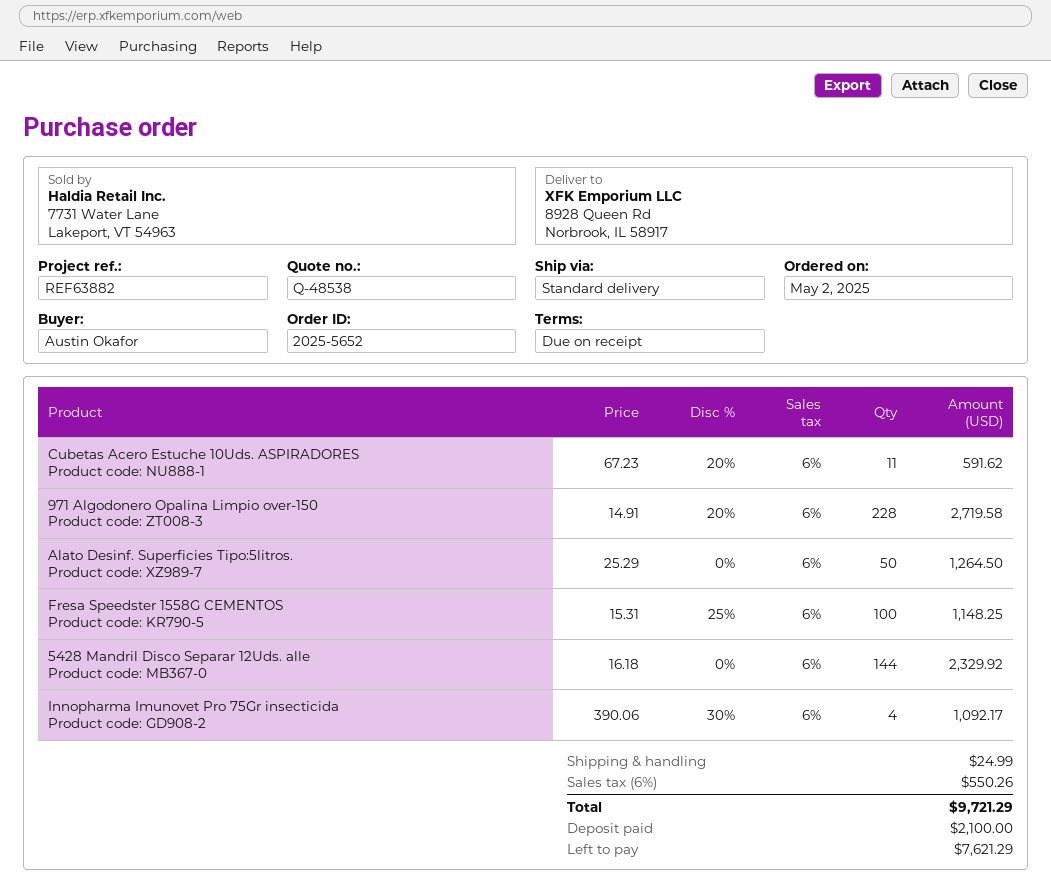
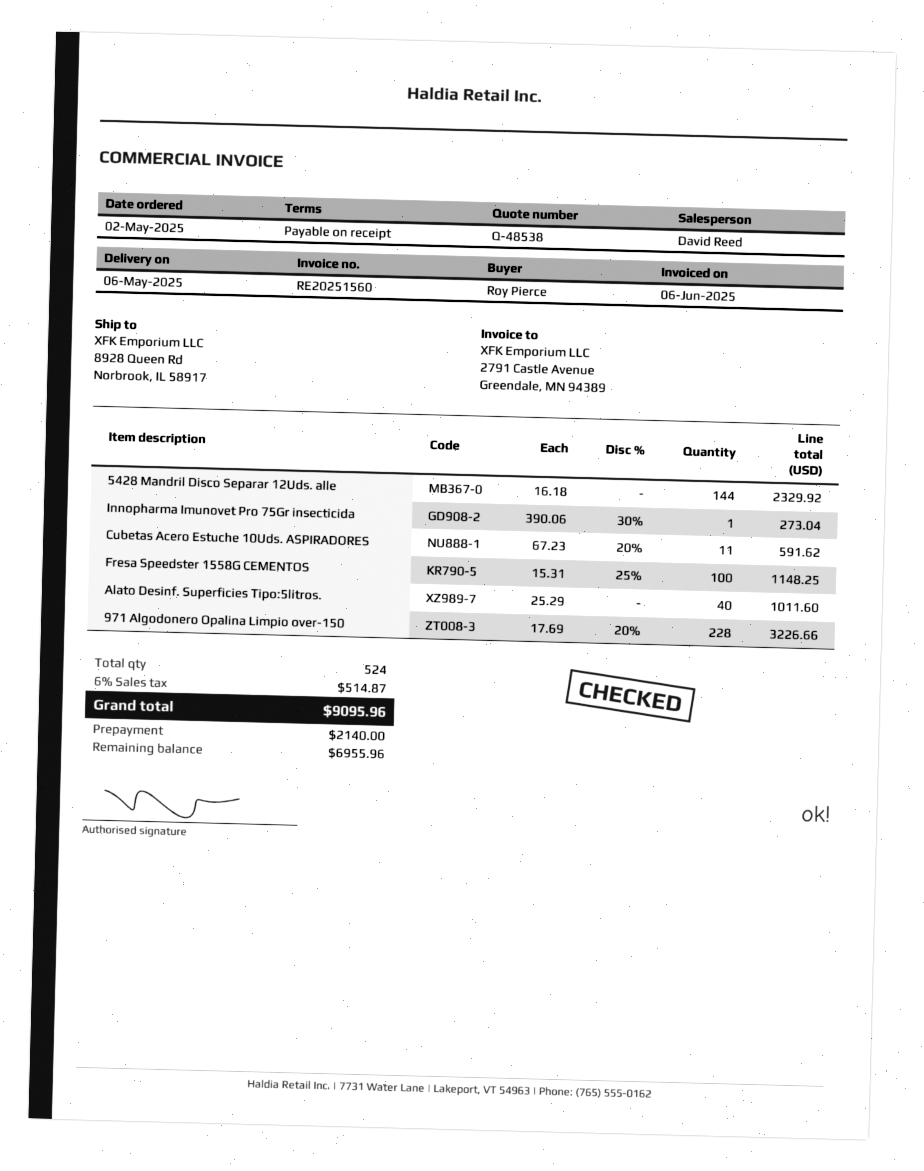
ordered by: Austin Okafor -> Roy Pierce
971 Algodonero Opalina Limpio over-150: 228 x 14.91 - 20% = 2719.58 -> 228 x 17.69 - 20% = 3226.66
Alato Desinf. Superficies Tipo:5litros.: 50 x 25.29 = 1264.50 -> 40 x 25.29 = 1011.60
Innopharma Imunovet Pro 75Gr insecticida: 4 x 390.06 - 30% = 1092.17 -> 1 x 390.06 - 30% = 273.04
shipping: 24.99 -> none
tax: 6% = 550.26 -> 6% = 514.87
total: 9721.29 -> 9095.96
deposit: 2100.00 -> 2140.00
balance: 7621.29 -> 6955.96

